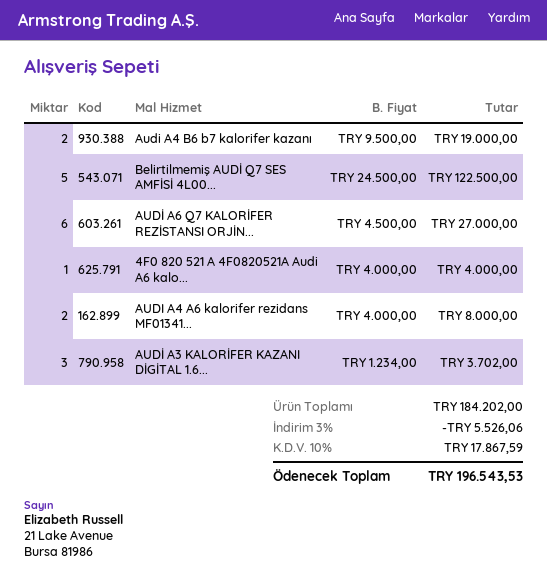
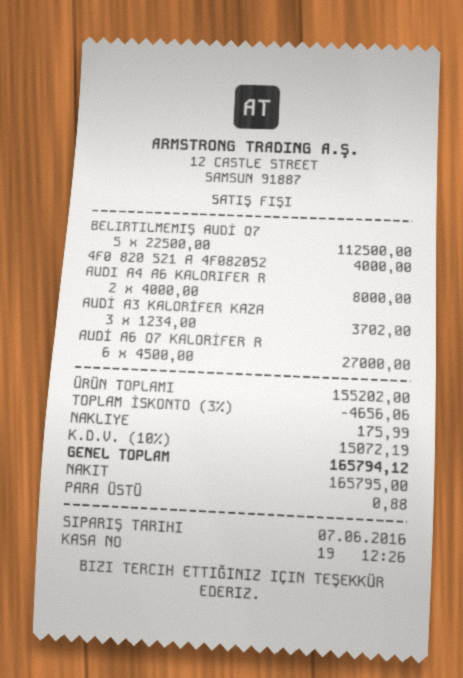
Audi A4 B6 b7 kalorifer kazanı: 2 x 9500.00 = 19000.00 -> none
Belirtilmemiş AUDİ Q7 SES AMFİSİ 4L00...: 5 x 24500.00 = 122500.00 -> 5 x 22500.00 = 112500.00
subtotal: 184202.00 -> 155202.00
discount: 3% = 5526.06 -> 3% = 4656.06
shipping: none -> 175.99
tax: 10% = 17867.59 -> 10% = 15072.19
total: 196543.53 -> 165794.12

